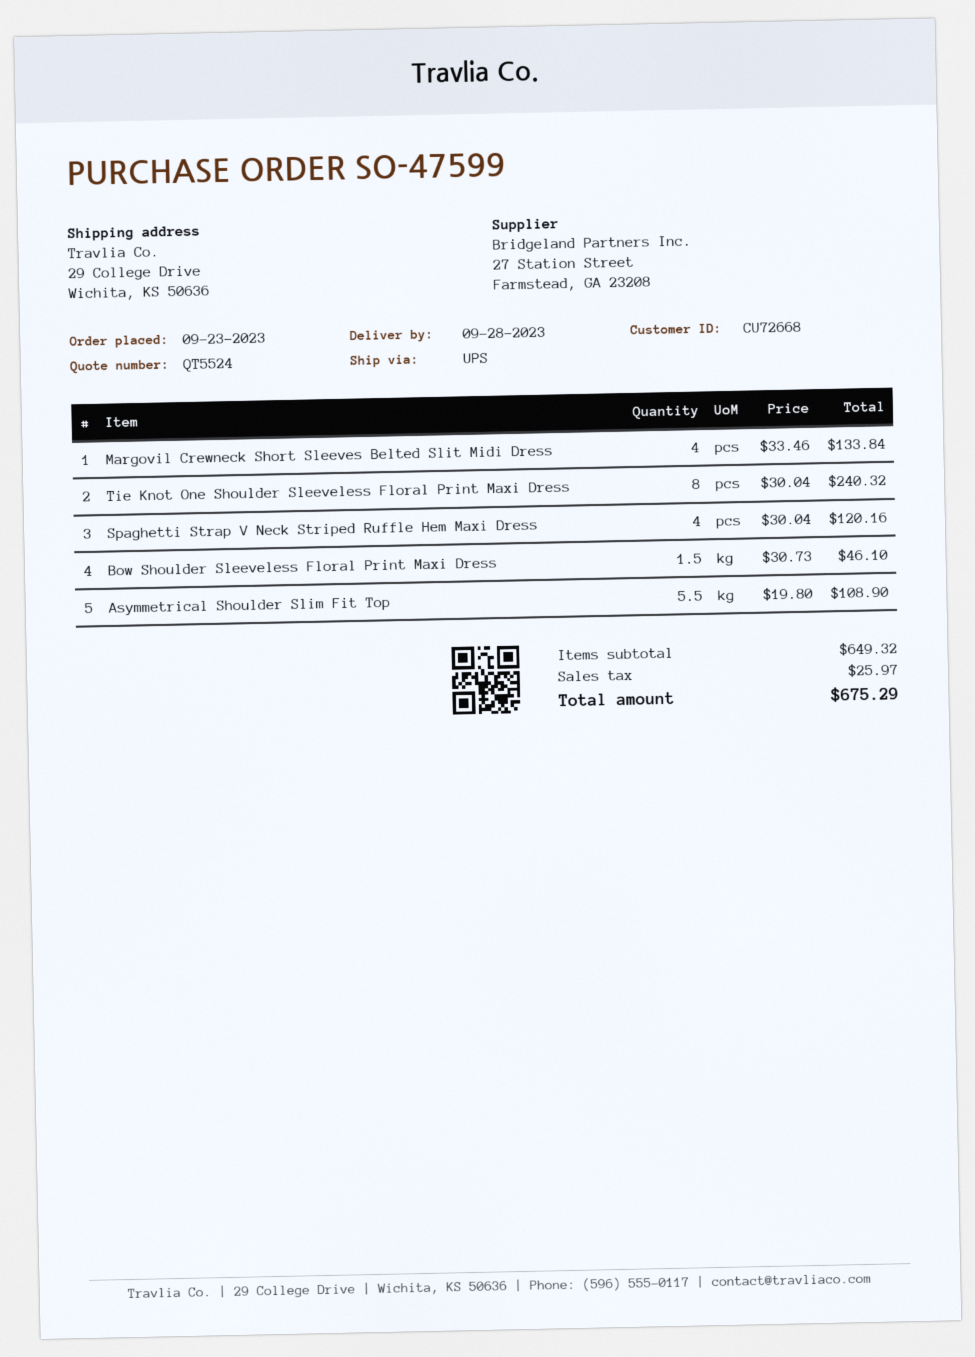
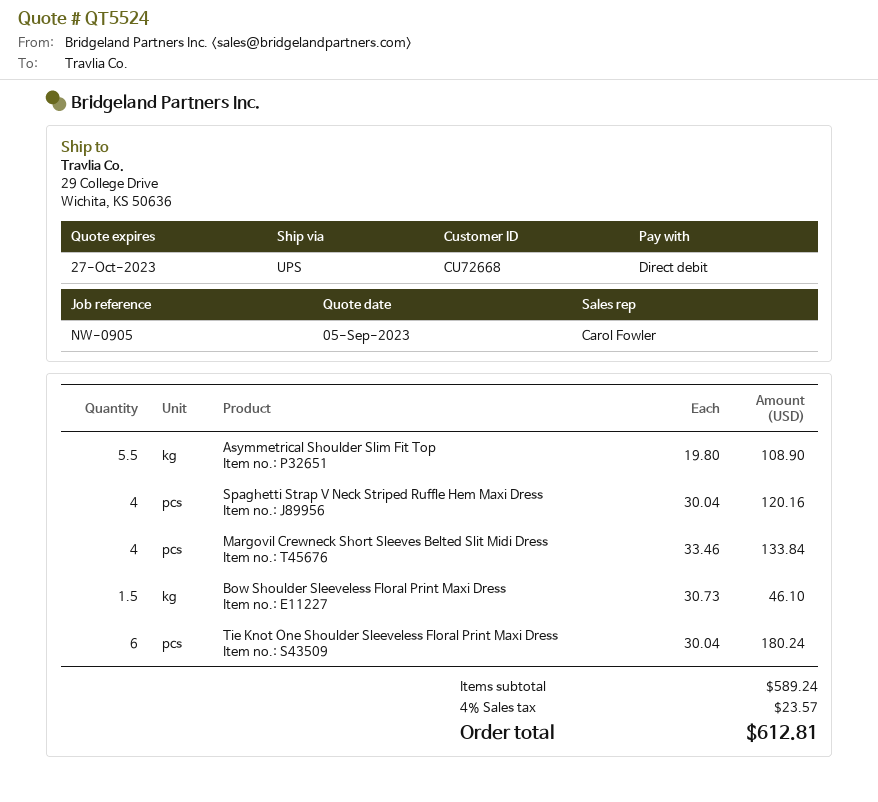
Tie Knot One Shoulder Sleeveless Floral Print Maxi Dress: 8 x 30.04 = 240.32 -> 6 x 30.04 = 180.24
subtotal: 649.32 -> 589.24
tax: 25.97 -> 23.57
total: 675.29 -> 612.81

